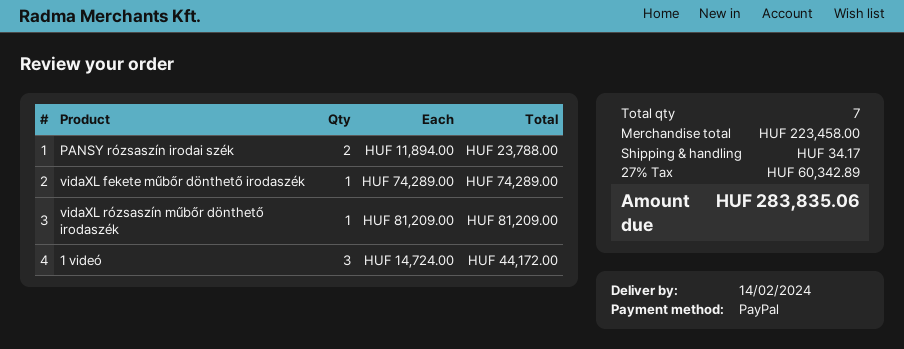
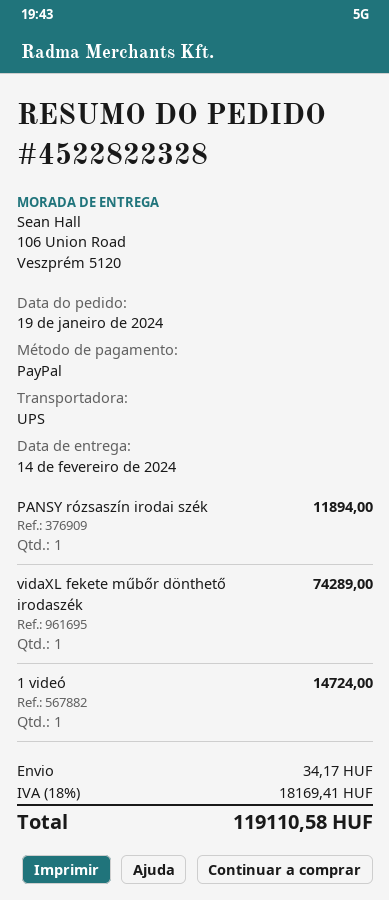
PANSY rózsaszín irodai szék: 2 for 23788.00 -> 1 for 11894.00
vidaXL rózsaszín műbőr dönthető irodaszék: 1 for 81209.00 -> none
1 videó: 3 for 44172.00 -> 1 for 14724.00
tax: 27% = 60342.89 -> 18% = 18169.41
total: 283835.06 -> 119110.58

